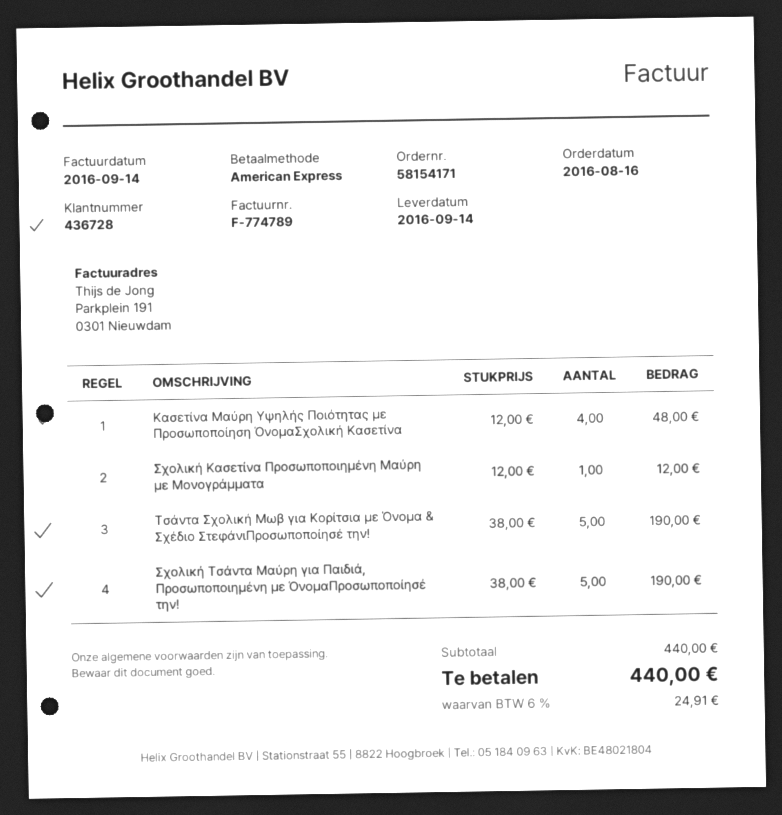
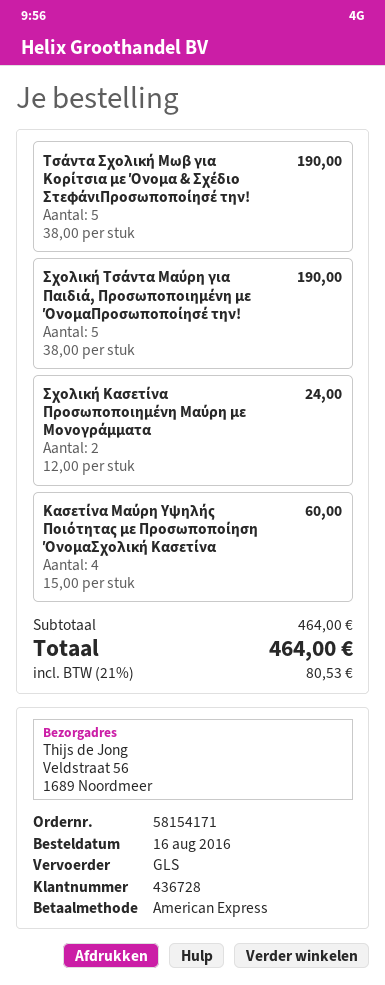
Κασετίνα Μαύρη Υψηλής Ποιότητας με Προσωποποίηση ΌνομαΣχολική Κασετίνα: 4 x 12.00 = 48.00 -> 4 x 15.00 = 60.00
Σχολική Κασετίνα Προσωποποιημένη Μαύρη με Μονογράμματα: 1 x 12.00 = 12.00 -> 2 x 12.00 = 24.00
subtotal: 440.00 -> 464.00
tax: 6% = 24.91 -> 21% = 80.53
total: 440.00 -> 464.00

